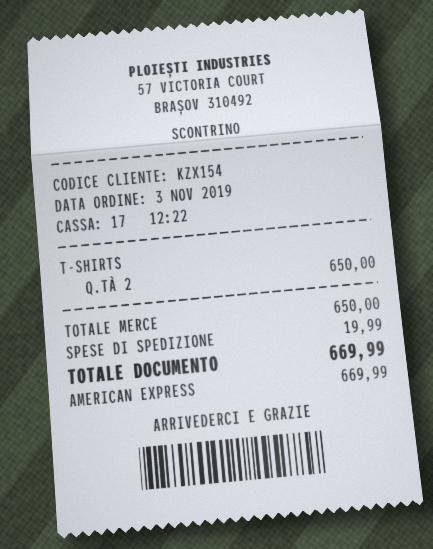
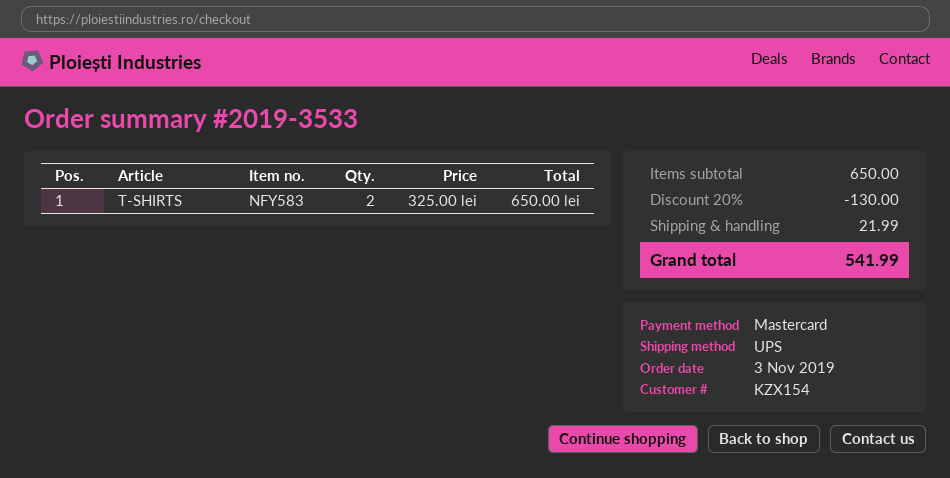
payment method: American Express -> Mastercard
discount: none -> 20% = 130.00
shipping: 19.99 -> 21.99
total: 669.99 -> 541.99

